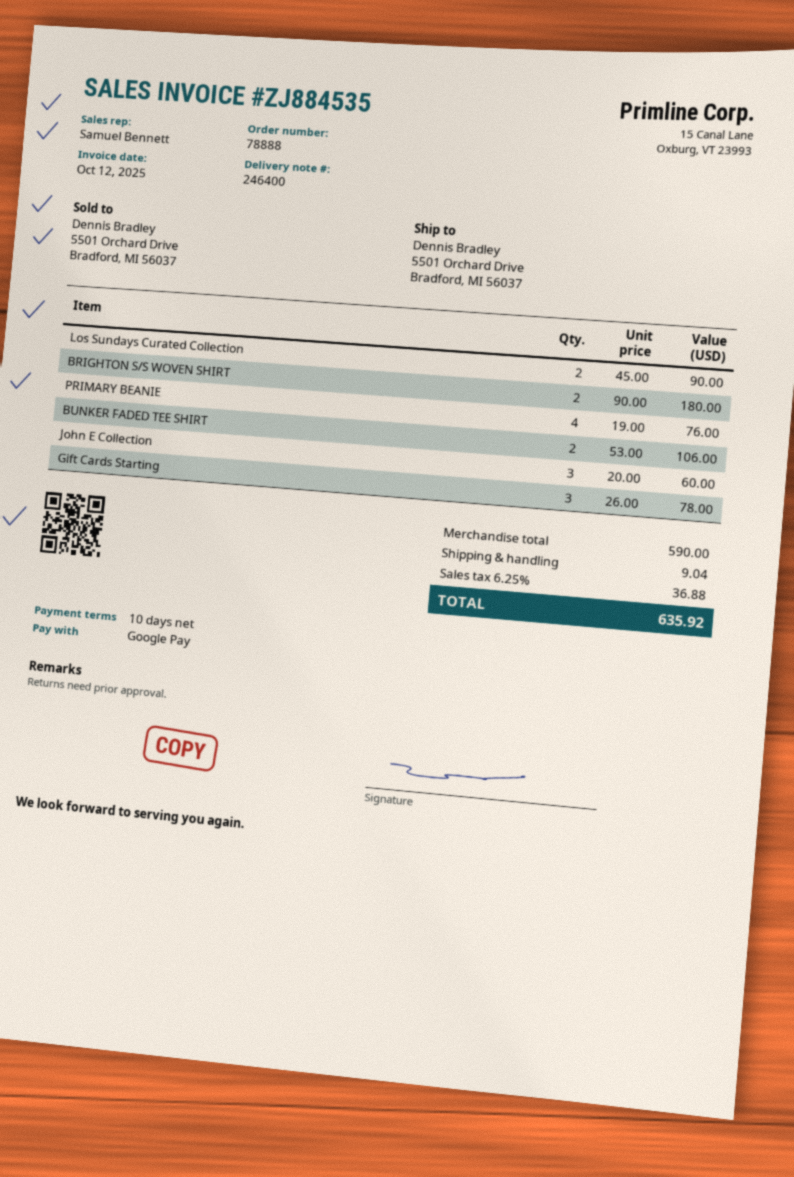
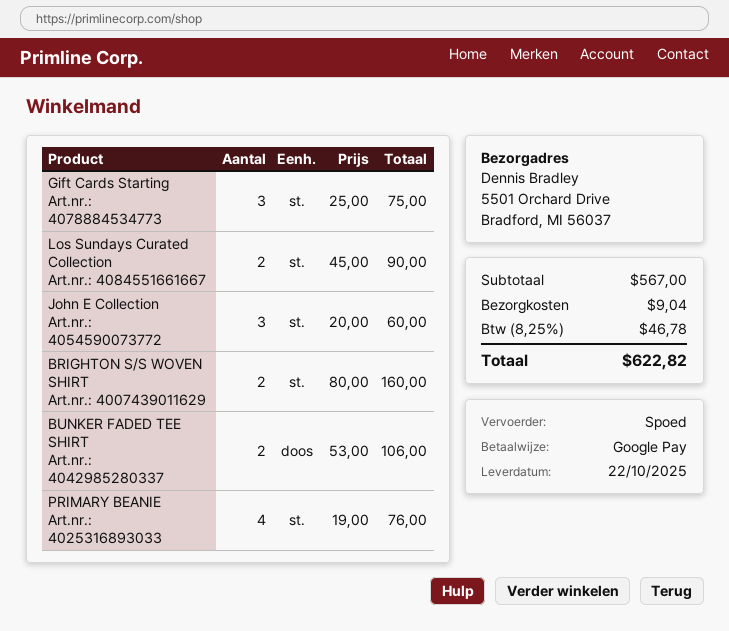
BRIGHTON S/S WOVEN SHIRT: 2 x 90.00 = 180.00 -> 2 x 80.00 = 160.00
Gift Cards Starting: 3 x 26.00 = 78.00 -> 3 x 25.00 = 75.00
subtotal: 590.00 -> 567.00
tax: 6.25% = 36.88 -> 8.25% = 46.78
total: 635.92 -> 622.82

